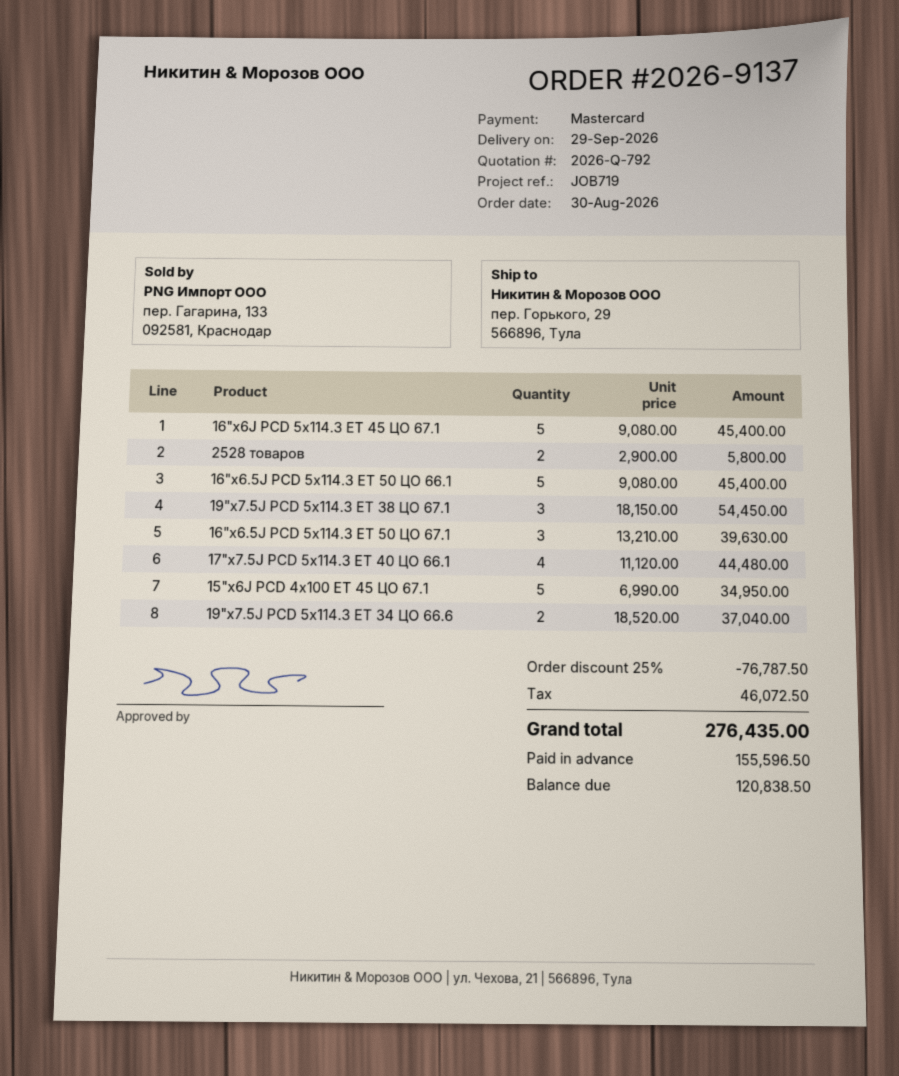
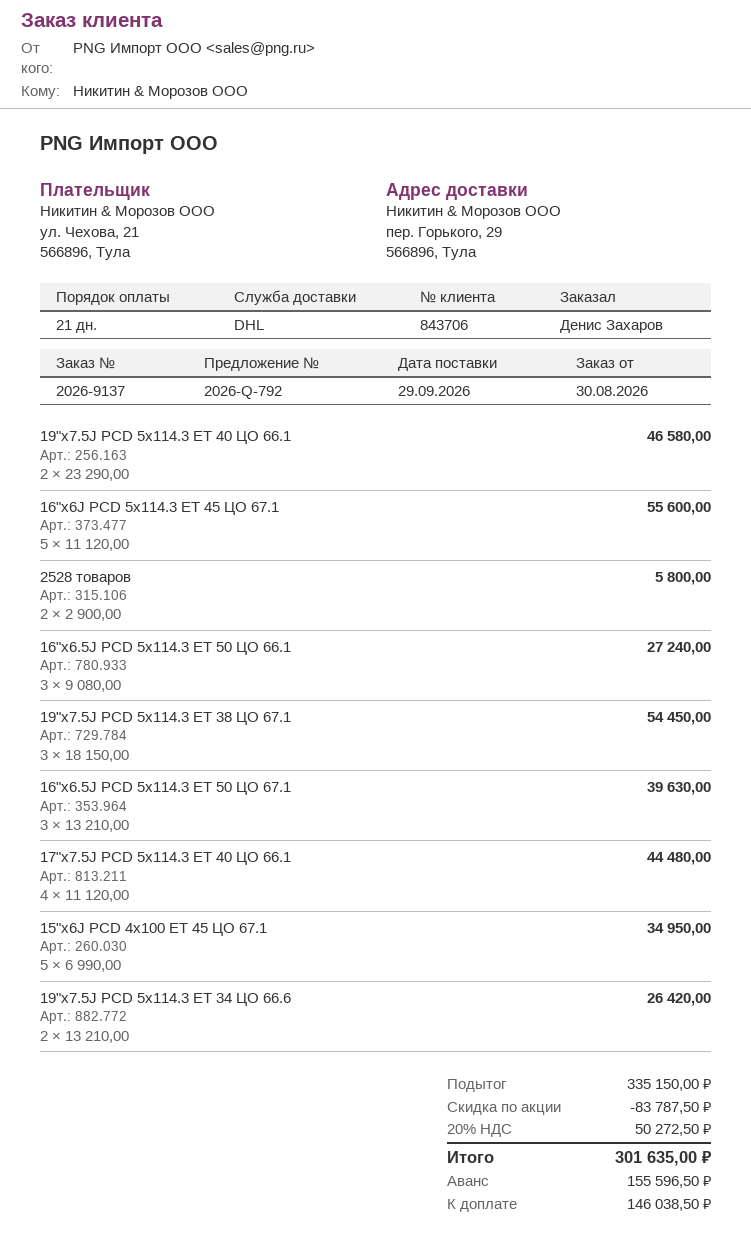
16"x6J PCD 5x114.3 ЕТ 45 ЦО 67.1: 5 x 9080.00 = 45400.00 -> 5 x 11120.00 = 55600.00
16"x6.5J PCD 5x114.3 ЕТ 50 ЦО 66.1: 5 x 9080.00 = 45400.00 -> 3 x 9080.00 = 27240.00
19"x7.5J PCD 5x114.3 ЕТ 34 ЦО 66.6: 2 x 18520.00 = 37040.00 -> 2 x 13210.00 = 26420.00
19"x7.5J PCD 5x114.3 ЕТ 40 ЦО 66.1: none -> 2 x 23290.00 = 46580.00
discount: 76787.50 -> 83787.50
tax: 46072.50 -> 50272.50
total: 276435.00 -> 301635.00
balance: 120838.50 -> 146038.50

